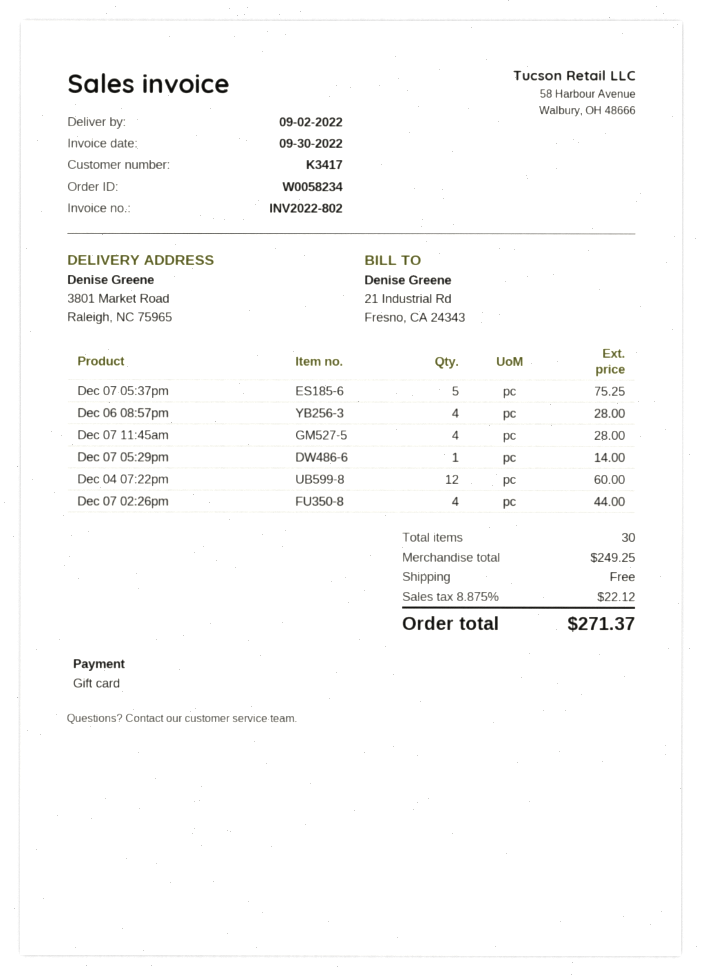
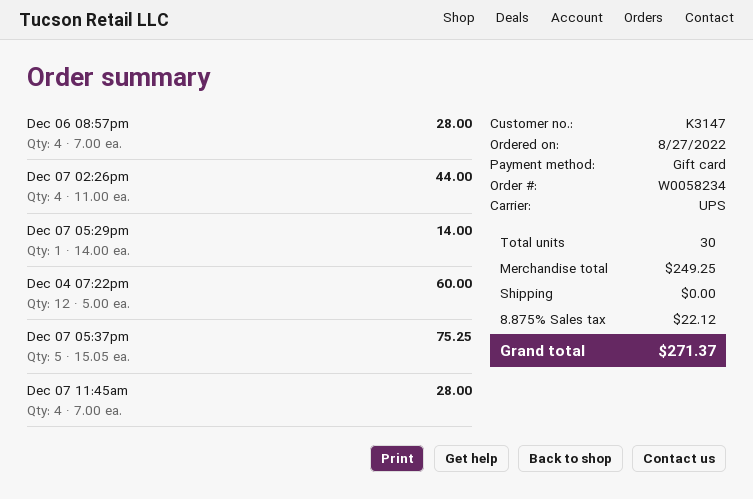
customer number: K3417 -> K3147

